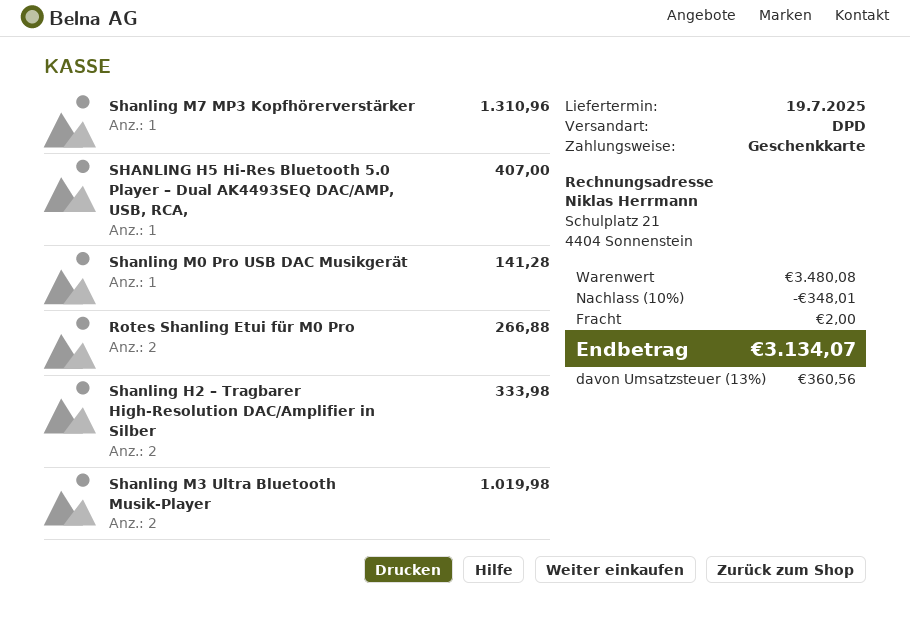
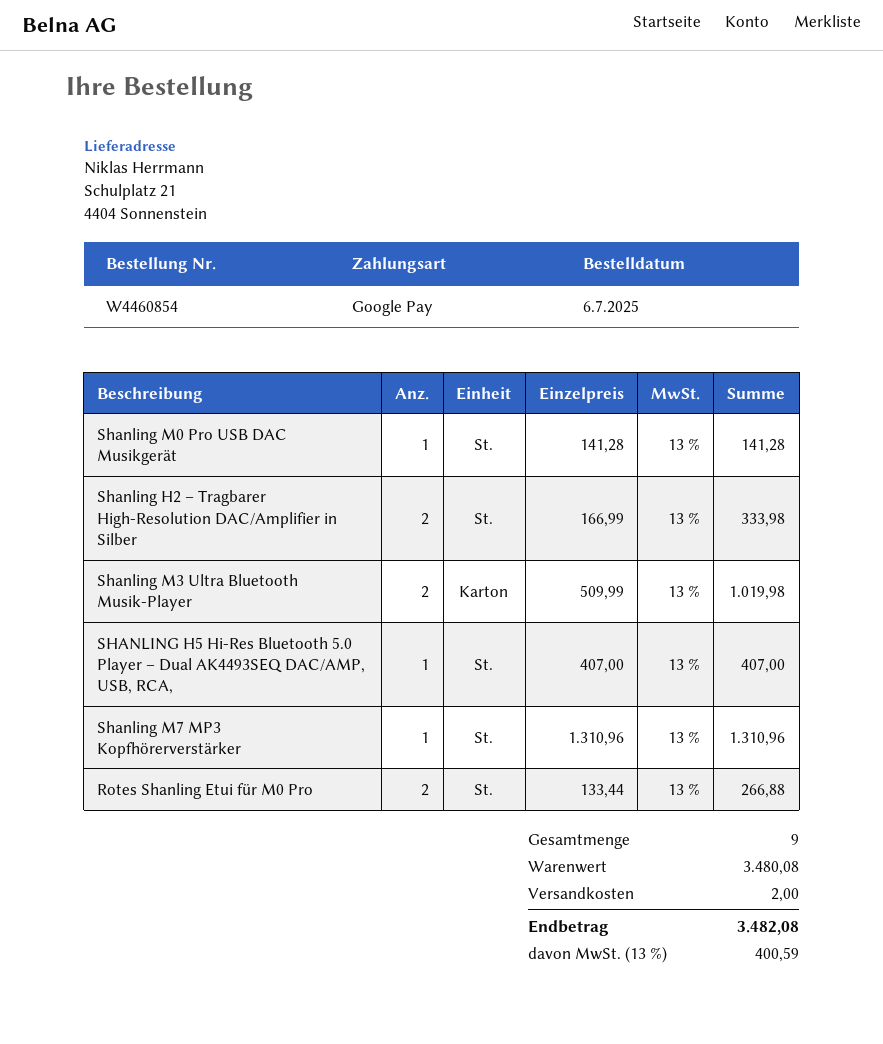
payment method: gift card -> Google Pay
discount: 10% = 348.01 -> none
tax: 13% = 360.56 -> 13% = 400.59
total: 3134.07 -> 3482.08

